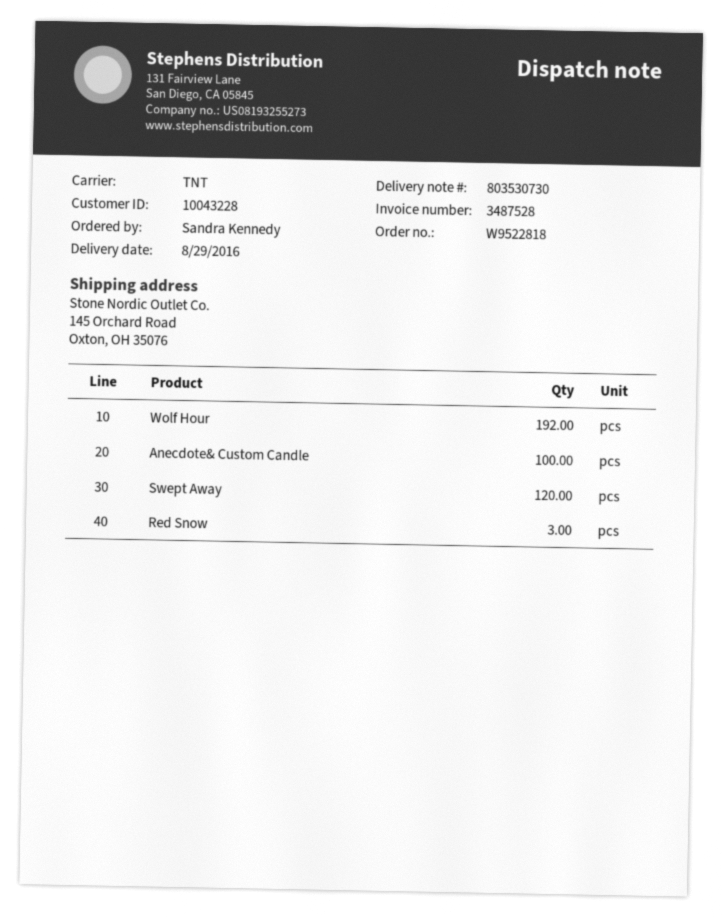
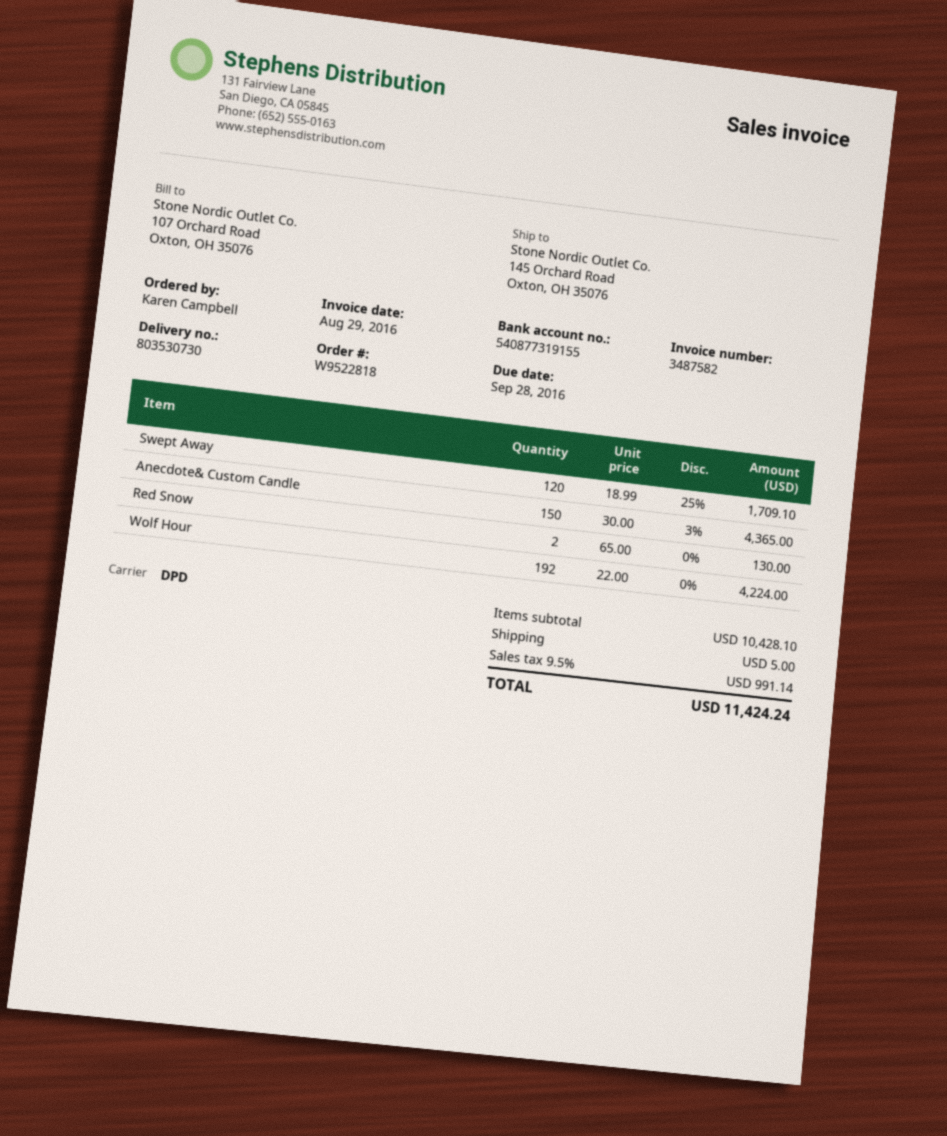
invoice number: 3487528 -> 3487582
ordered by: Sandra Kennedy -> Karen Campbell
shipping method: TNT -> DPD
Anecdote& Custom Candle: 100 -> 150
Red Snow: 3 -> 2

